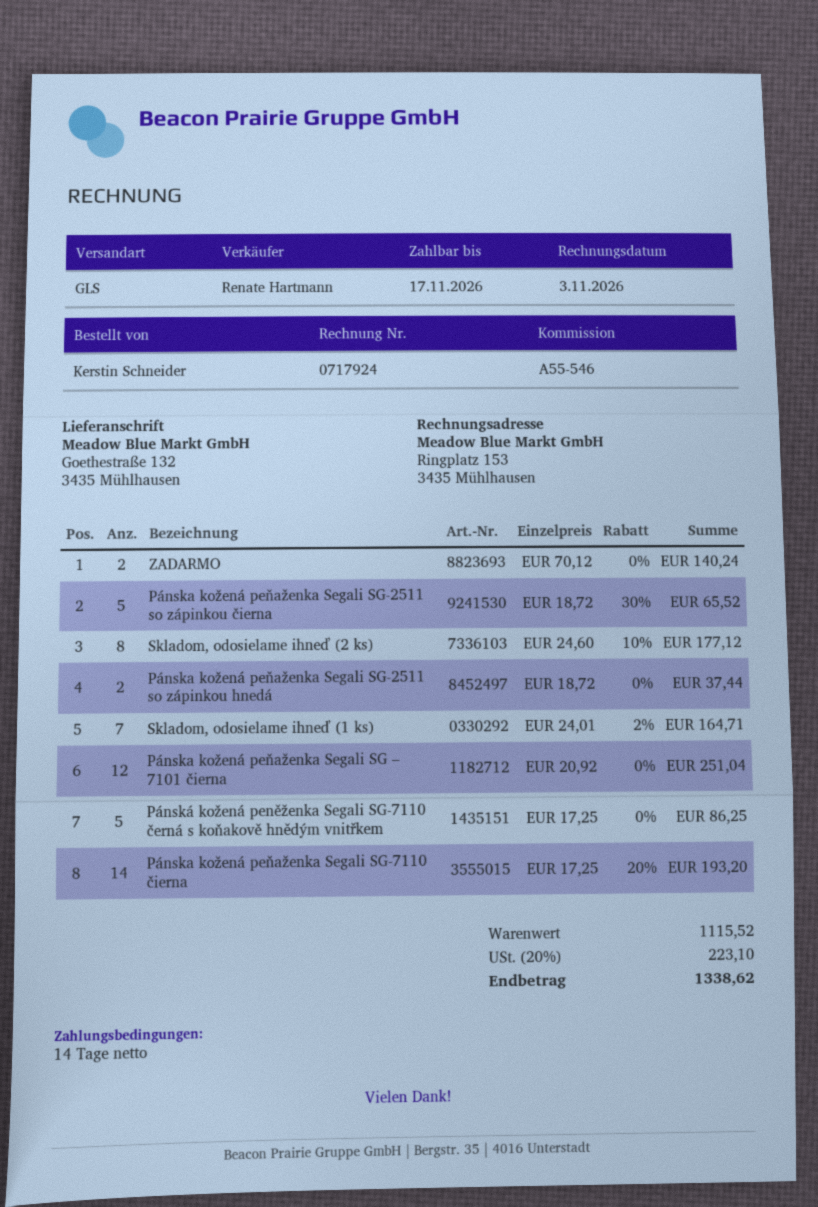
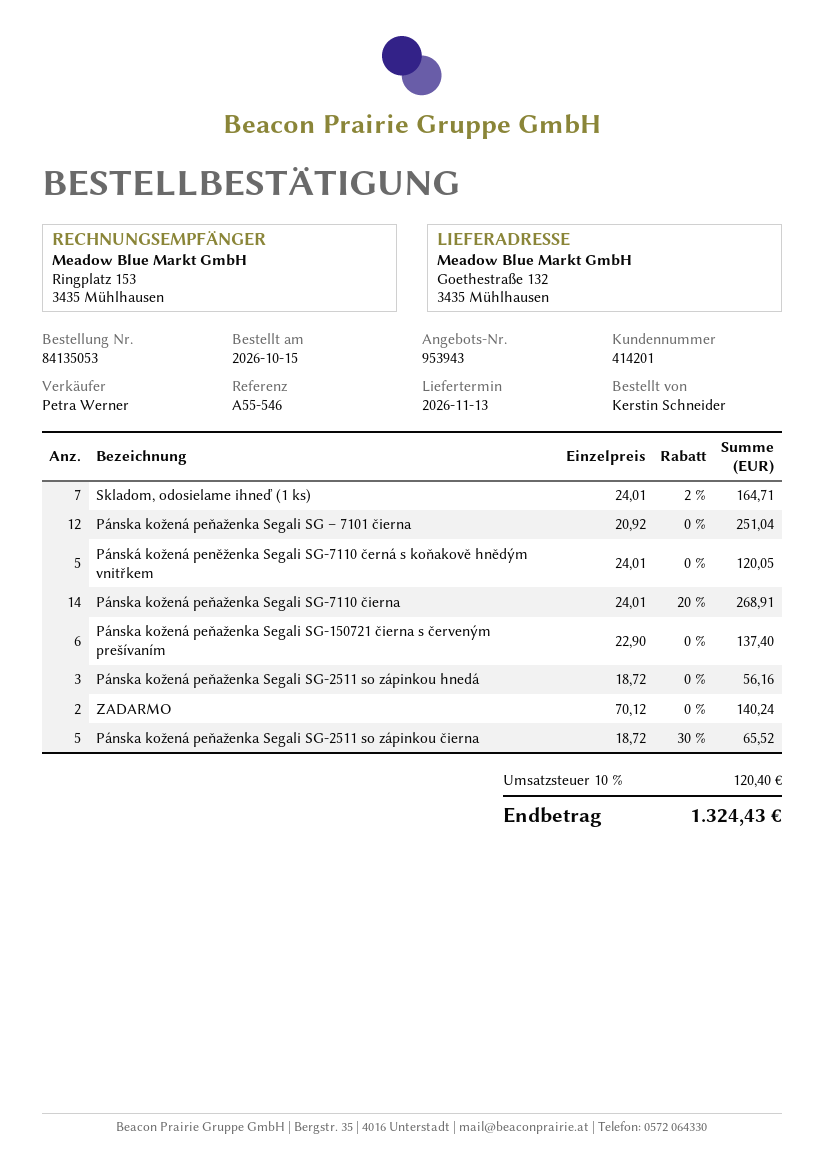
sales rep: Renate Hartmann -> Petra Werner
Skladom, odosielame ihneď (2 ks): 8 x 24.60 - 10% = 177.12 -> none
Pánska kožená peňaženka Segali SG-2511 so zápinkou hnedá: 2 x 18.72 = 37.44 -> 3 x 18.72 = 56.16
Pánská kožená peněženka Segali SG-7110 černá s koňakově hnědým vnitřkem: 5 x 17.25 = 86.25 -> 5 x 24.01 = 120.05
Pánska kožená peňaženka Segali SG-7110 čierna: 14 x 17.25 - 20% = 193.20 -> 14 x 24.01 - 20% = 268.91
Pánska kožená peňaženka Segali SG-150721 čierna s červeným prešívaním: none -> 6 x 22.90 = 137.40
tax: 20% = 223.10 -> 10% = 120.40
total: 1338.62 -> 1324.43

